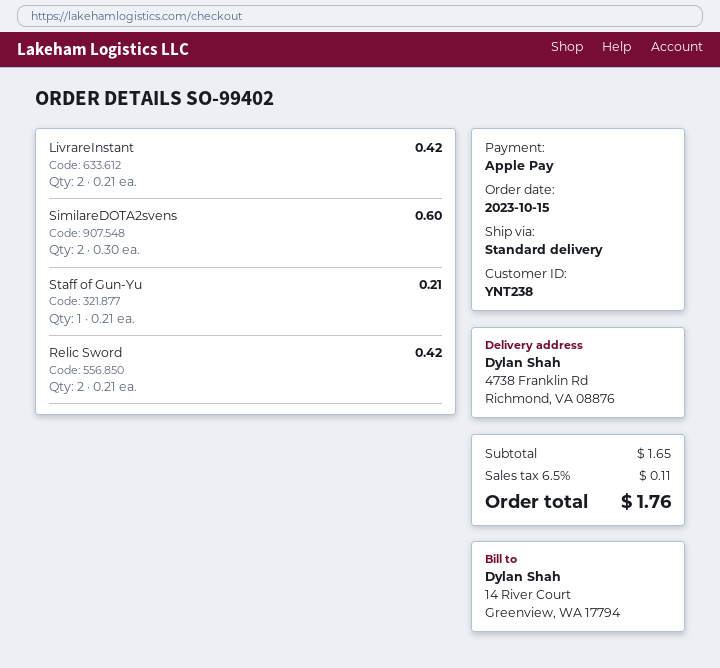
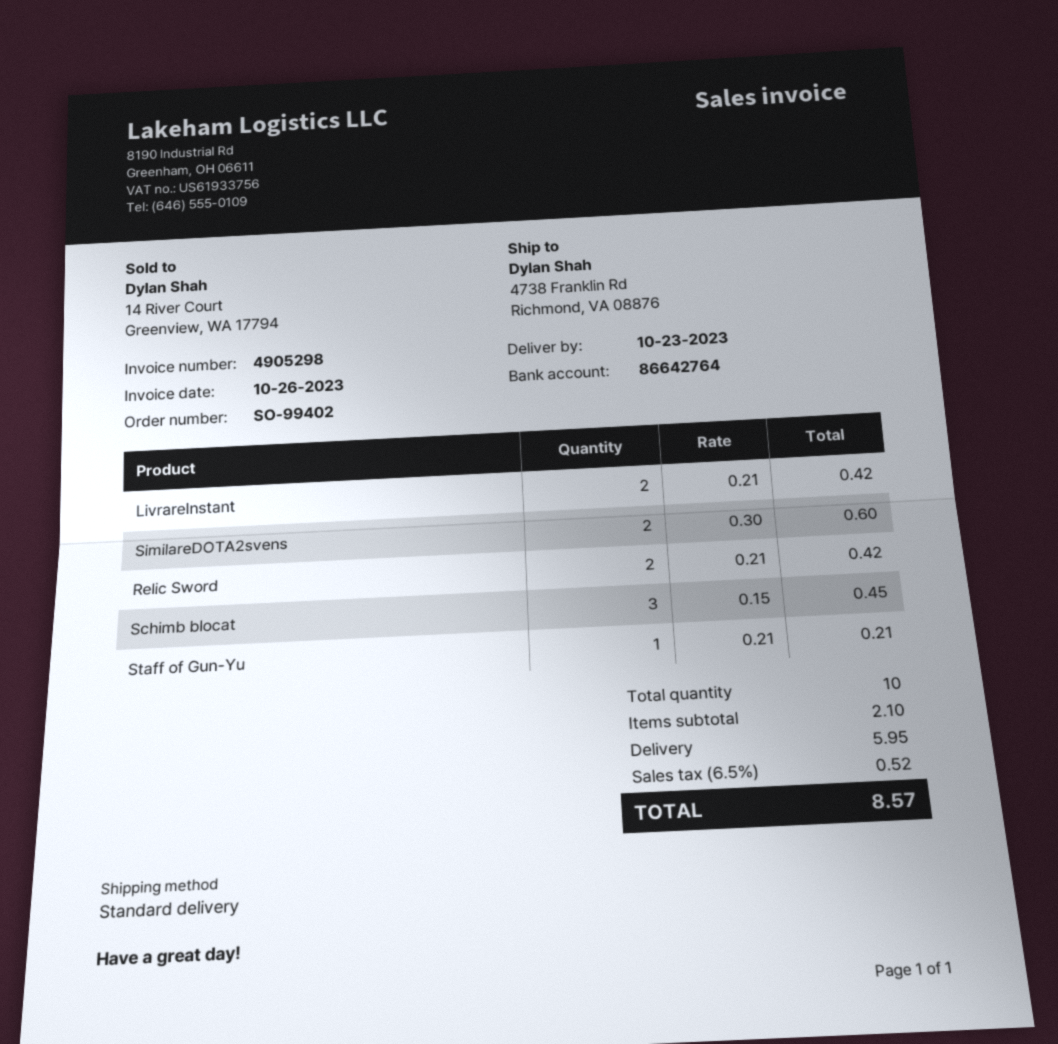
Schimb blocat: none -> 3 x 0.15 = 0.45
subtotal: 1.65 -> 2.10
shipping: none -> 5.95
tax: 6.5% = 0.11 -> 6.5% = 0.52
total: 1.76 -> 8.57

